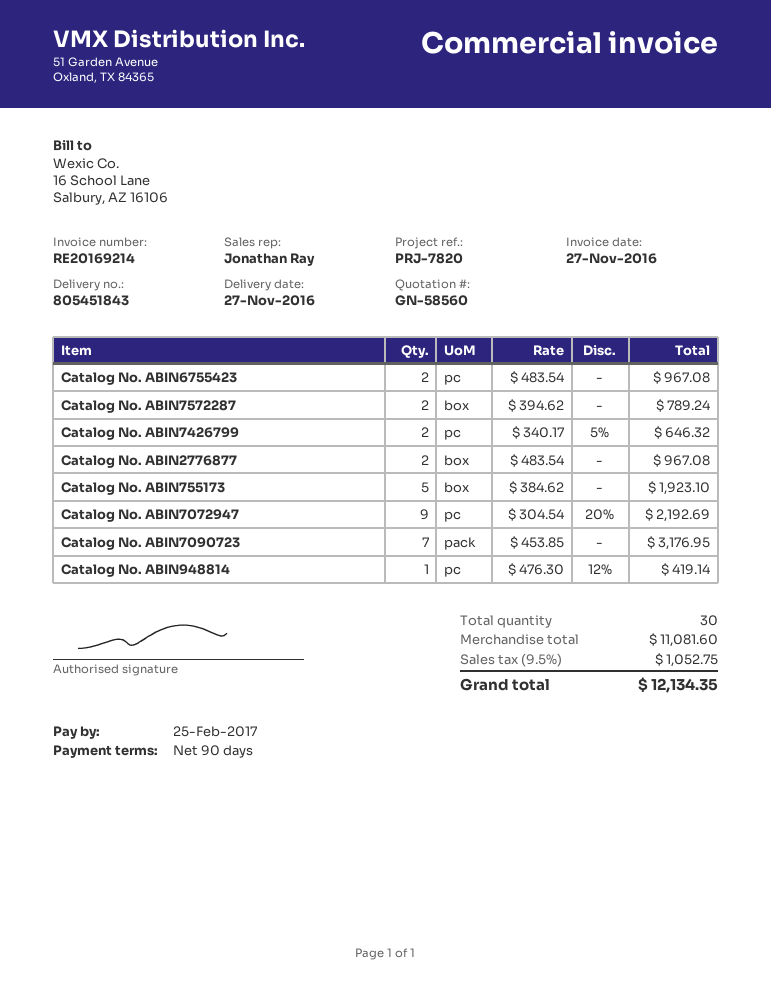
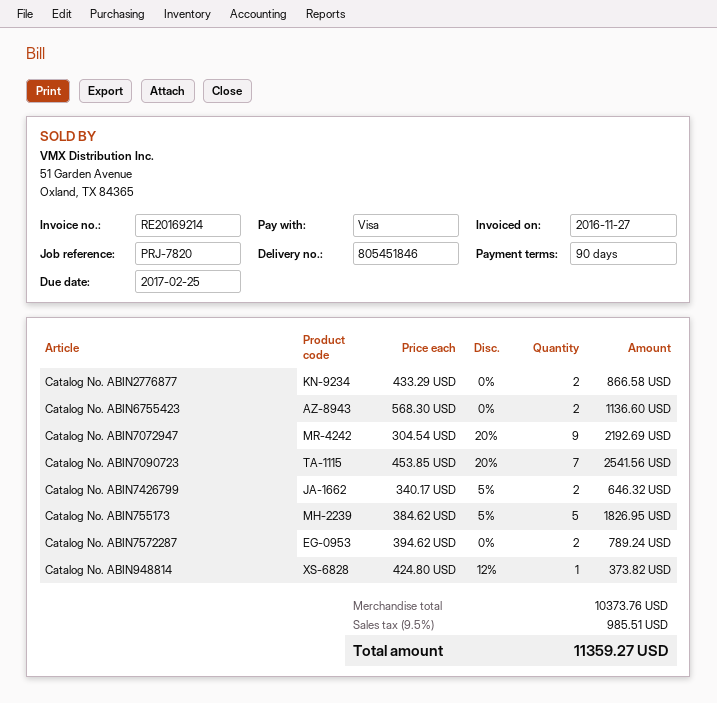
delivery note number: 805451843 -> 805451846
Catalog No. ABIN6755423: 2 x 483.54 = 967.08 -> 2 x 568.30 = 1136.60
Catalog No. ABIN2776877: 2 x 483.54 = 967.08 -> 2 x 433.29 = 866.58
Catalog No. ABIN755173: 5 x 384.62 = 1923.10 -> 5 x 384.62 - 5% = 1826.95
Catalog No. ABIN7090723: 7 x 453.85 = 3176.95 -> 7 x 453.85 - 20% = 2541.56
Catalog No. ABIN948814: 1 x 476.30 - 12% = 419.14 -> 1 x 424.80 - 12% = 373.82
subtotal: 11081.60 -> 10373.76
tax: 9.5% = 1052.75 -> 9.5% = 985.51
total: 12134.35 -> 11359.27

